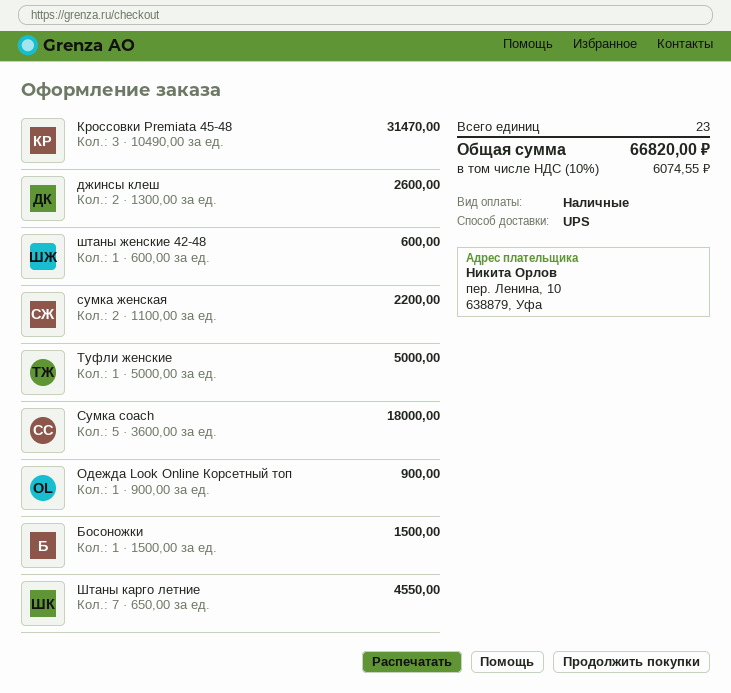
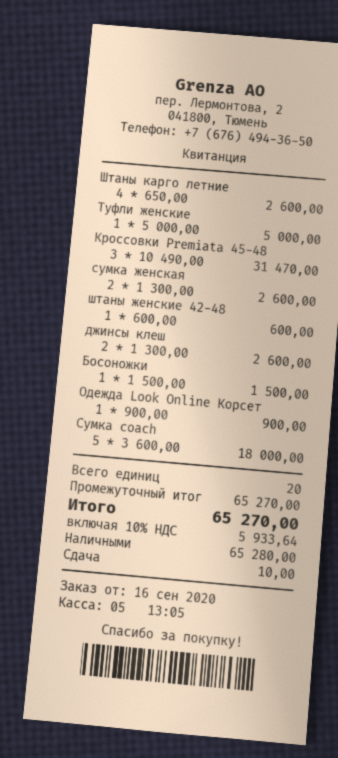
сумка женская: 2 x 1100.00 = 2200.00 -> 2 x 1300.00 = 2600.00
Штаны карго летние: 7 x 650.00 = 4550.00 -> 4 x 650.00 = 2600.00
total quantity: 23 -> 20
tax: 10% = 6074.55 -> 10% = 5933.64
total: 66820.00 -> 65270.00

